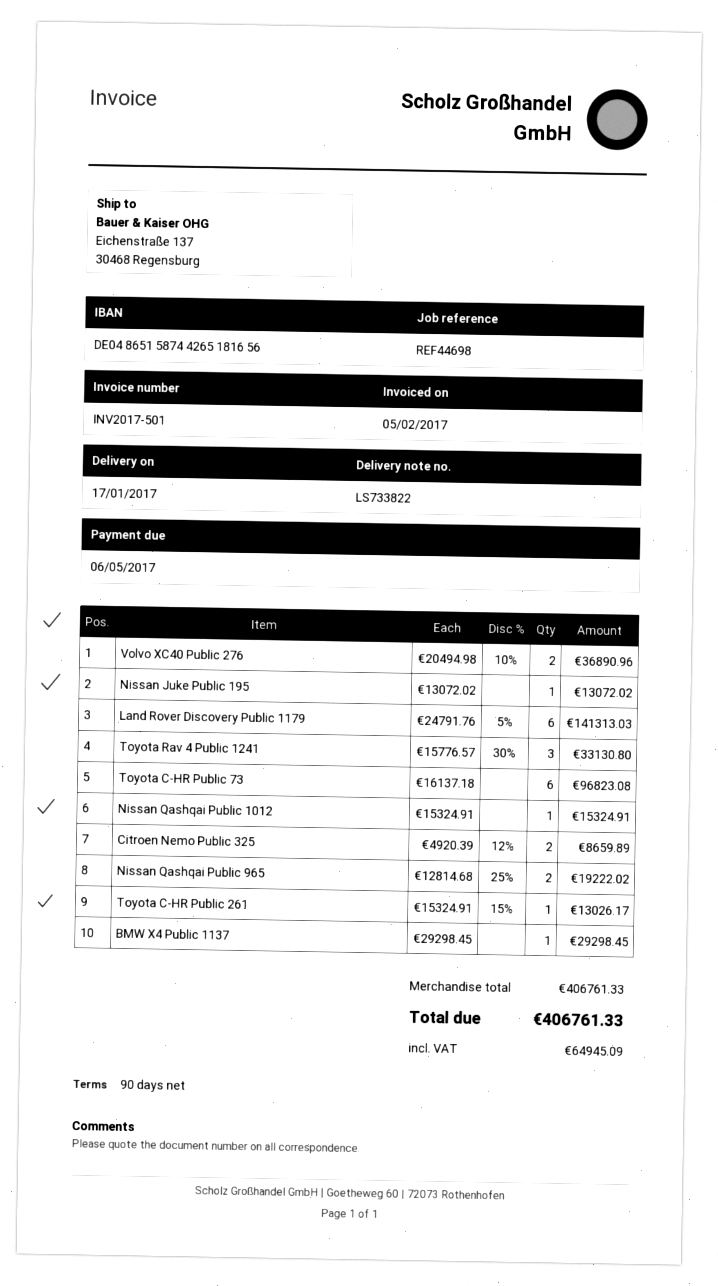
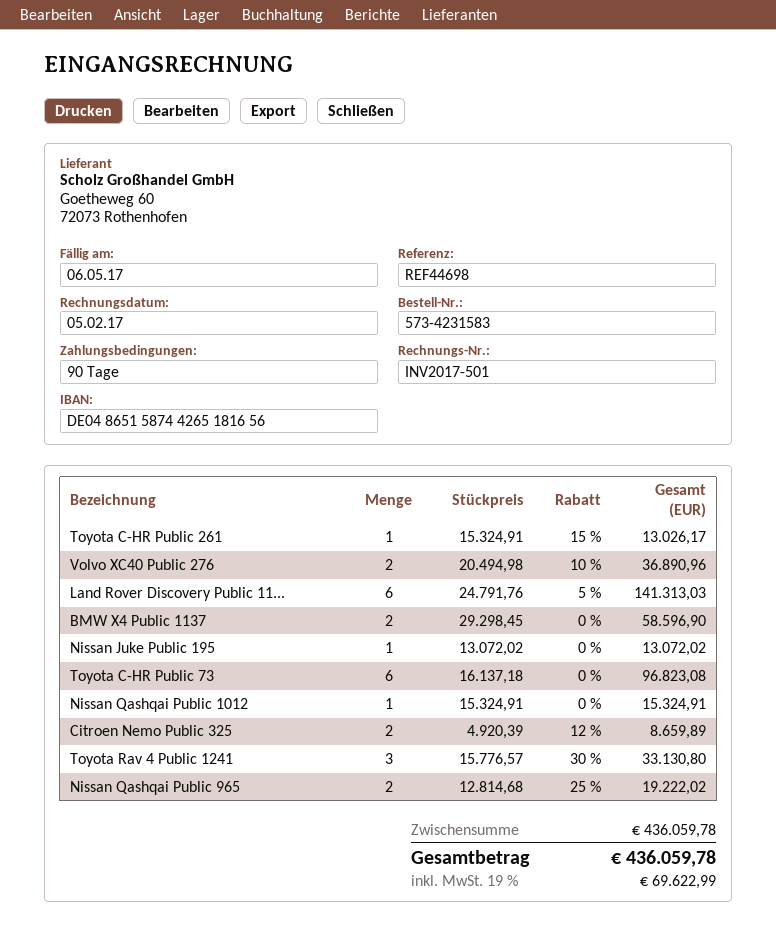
BMW X4 Public 1137: 1 x 29298.45 = 29298.45 -> 2 x 29298.45 = 58596.90
subtotal: 406761.33 -> 436059.78
tax: 64945.09 -> 69622.99
total: 406761.33 -> 436059.78

